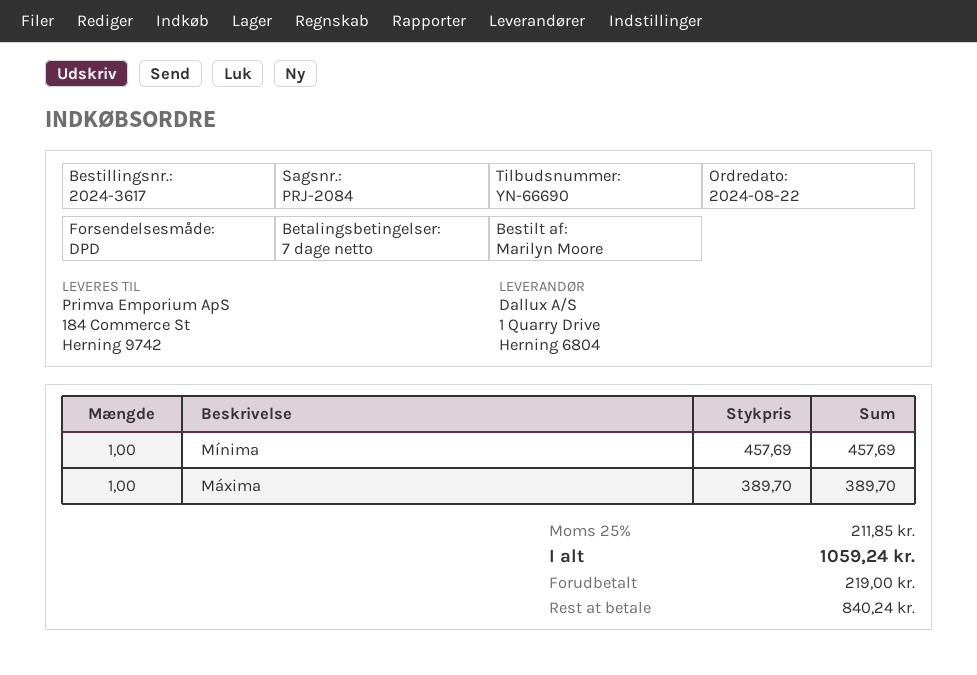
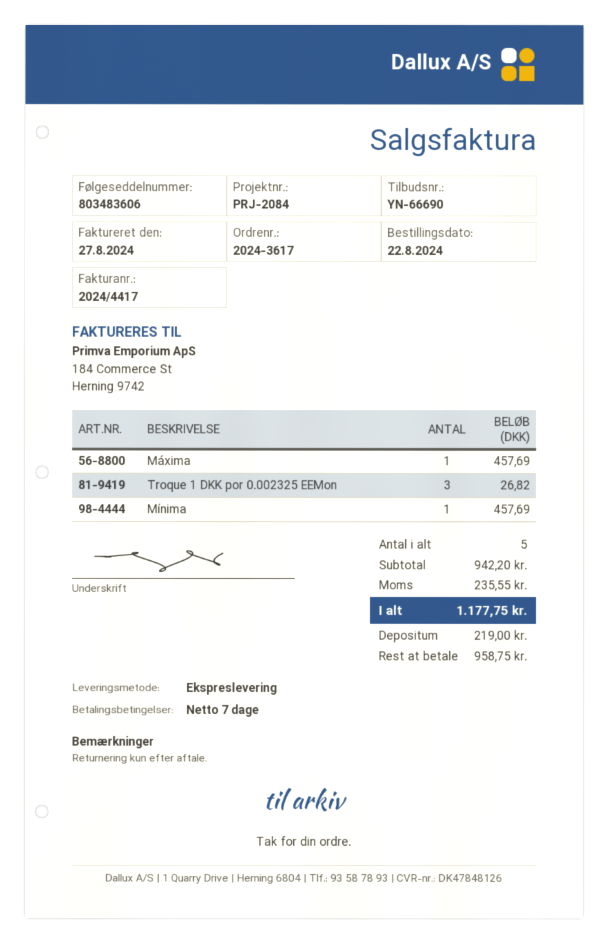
shipping method: DPD -> express
Máxima: 1 for 389.70 -> 1 for 457.69
Troque 1 DKK por 0.002325 EEMon: none -> 3 for 26.82
tax: 211.85 -> 235.55
total: 1059.24 -> 1177.75
balance: 840.24 -> 958.75

